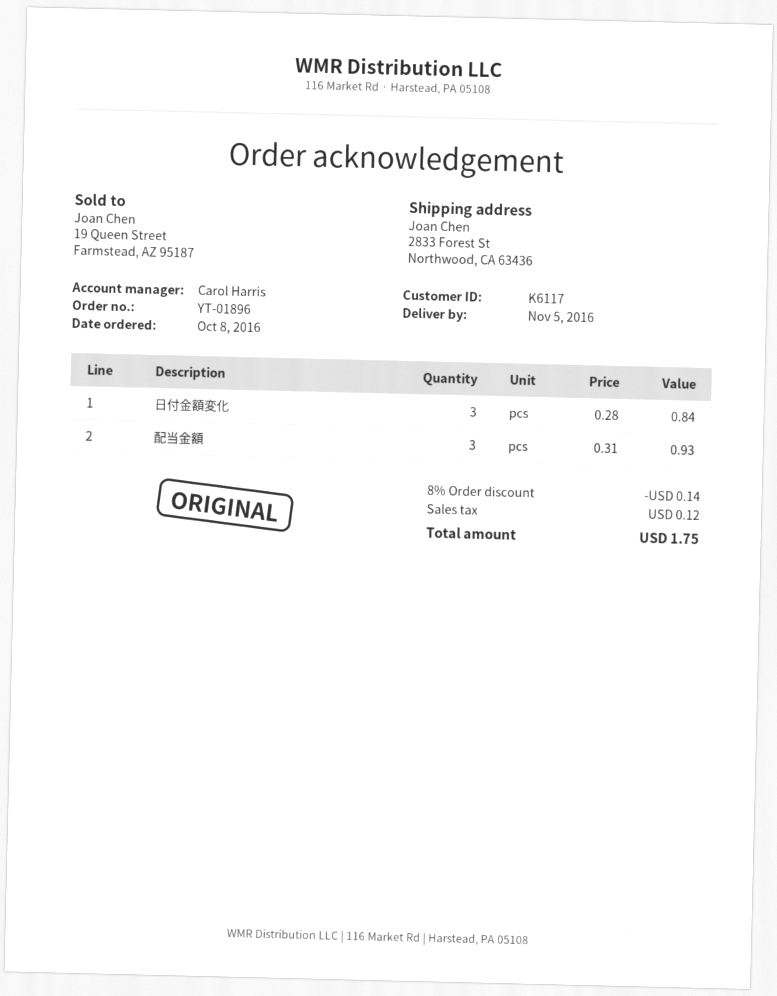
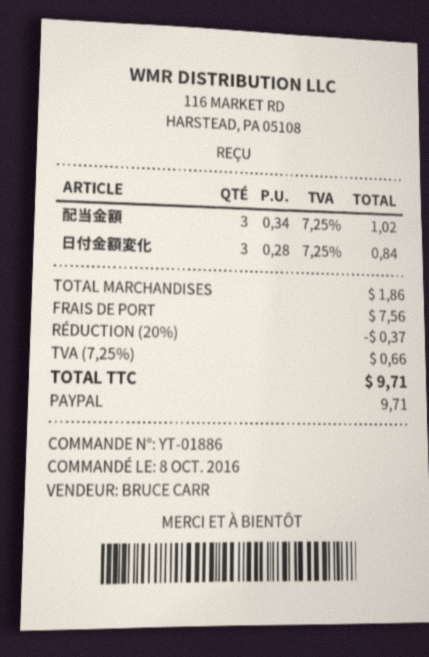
order number: YT-01896 -> YT-01886
sales rep: Carol Harris -> BRUCE CARR
配当金額: 3 x 0.31 = 0.93 -> 3 x 0.34 = 1.02
discount: 8% = 0.14 -> 20% = 0.37
shipping: none -> 7.56
tax: 0.12 -> 0.66
total: 1.75 -> 9.71

